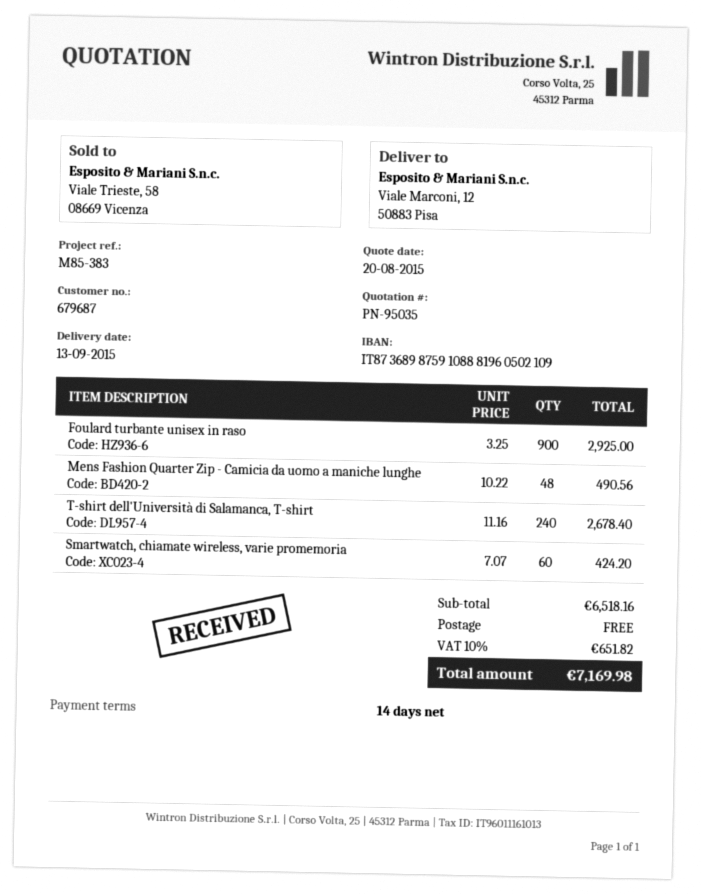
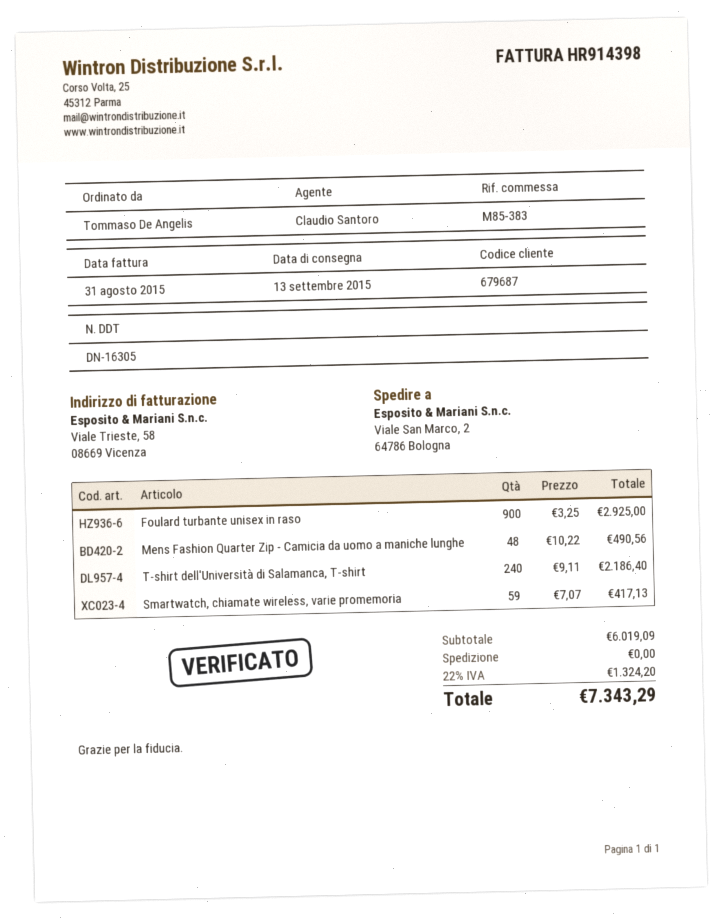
ship to: Viale Marconi, 12, 50883 Pisa -> Viale San Marco, 2, 64786 Bologna
T-shirt dell'Università di Salamanca, T-shirt: 240 x 11.16 = 2678.40 -> 240 x 9.11 = 2186.40
Smartwatch, chiamate wireless, varie promemoria: 60 x 7.07 = 424.20 -> 59 x 7.07 = 417.13
subtotal: 6518.16 -> 6019.09
tax: 10% = 651.82 -> 22% = 1324.20
total: 7169.98 -> 7343.29

